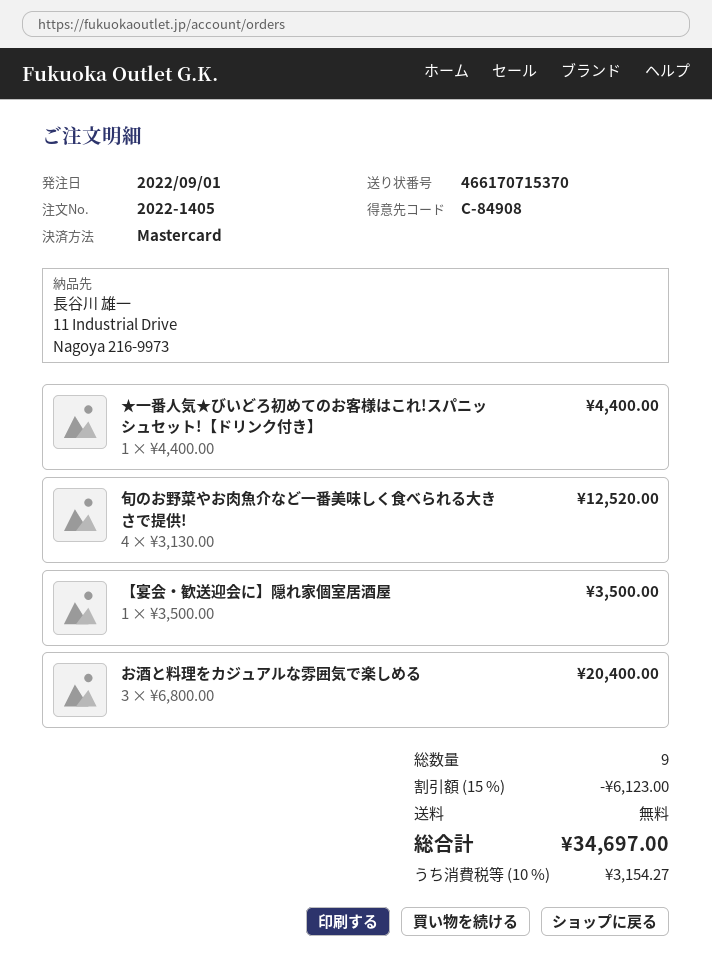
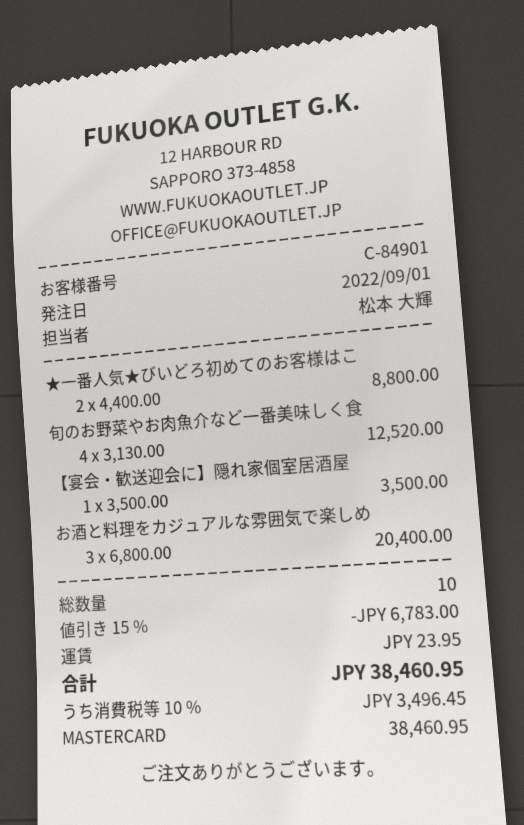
customer number: C-84908 -> C-84901
★一番人気★びいどろ初めてのお客様はこれ!スパニッシュセット!【ドリンク付き】: 1 x 4400.00 = 4400.00 -> 2 x 4400.00 = 8800.00
total quantity: 9 -> 10
discount: 15% = 6123.00 -> 15% = 6783.00
shipping: 0.00 -> 23.95
tax: 10% = 3154.27 -> 10% = 3496.45
total: 34697.00 -> 38460.95

